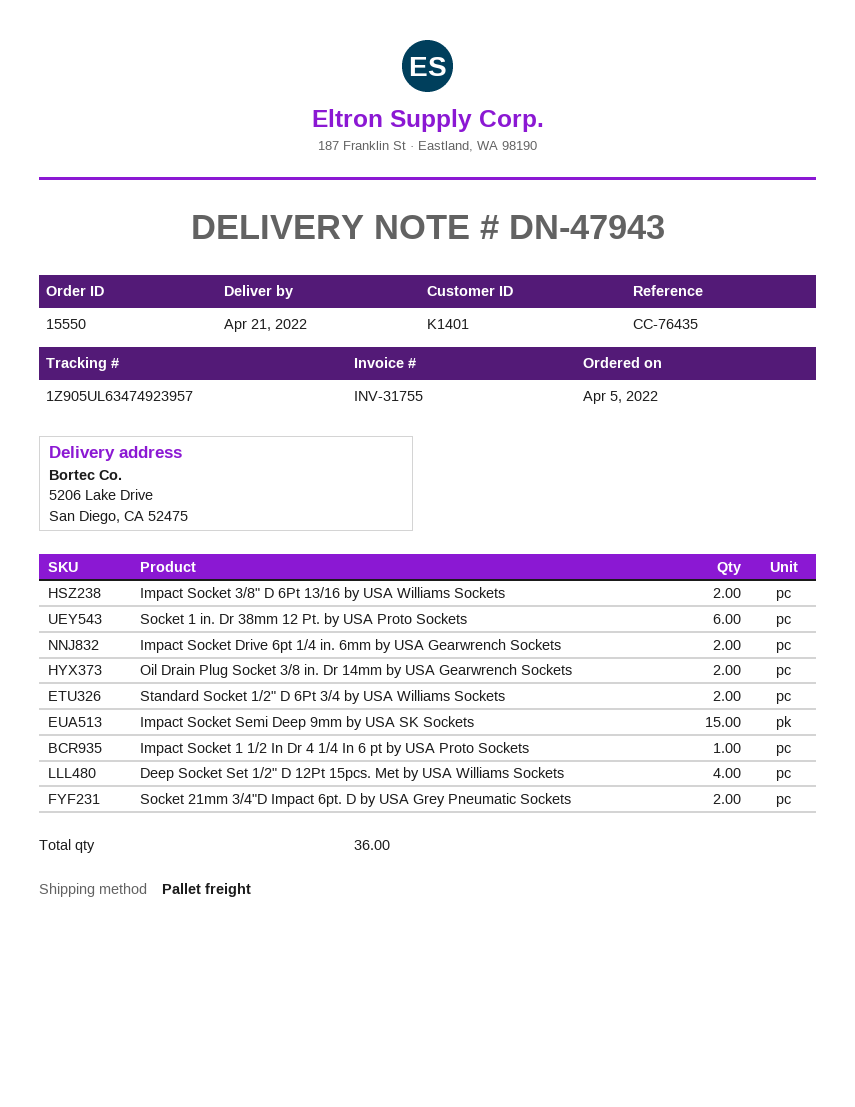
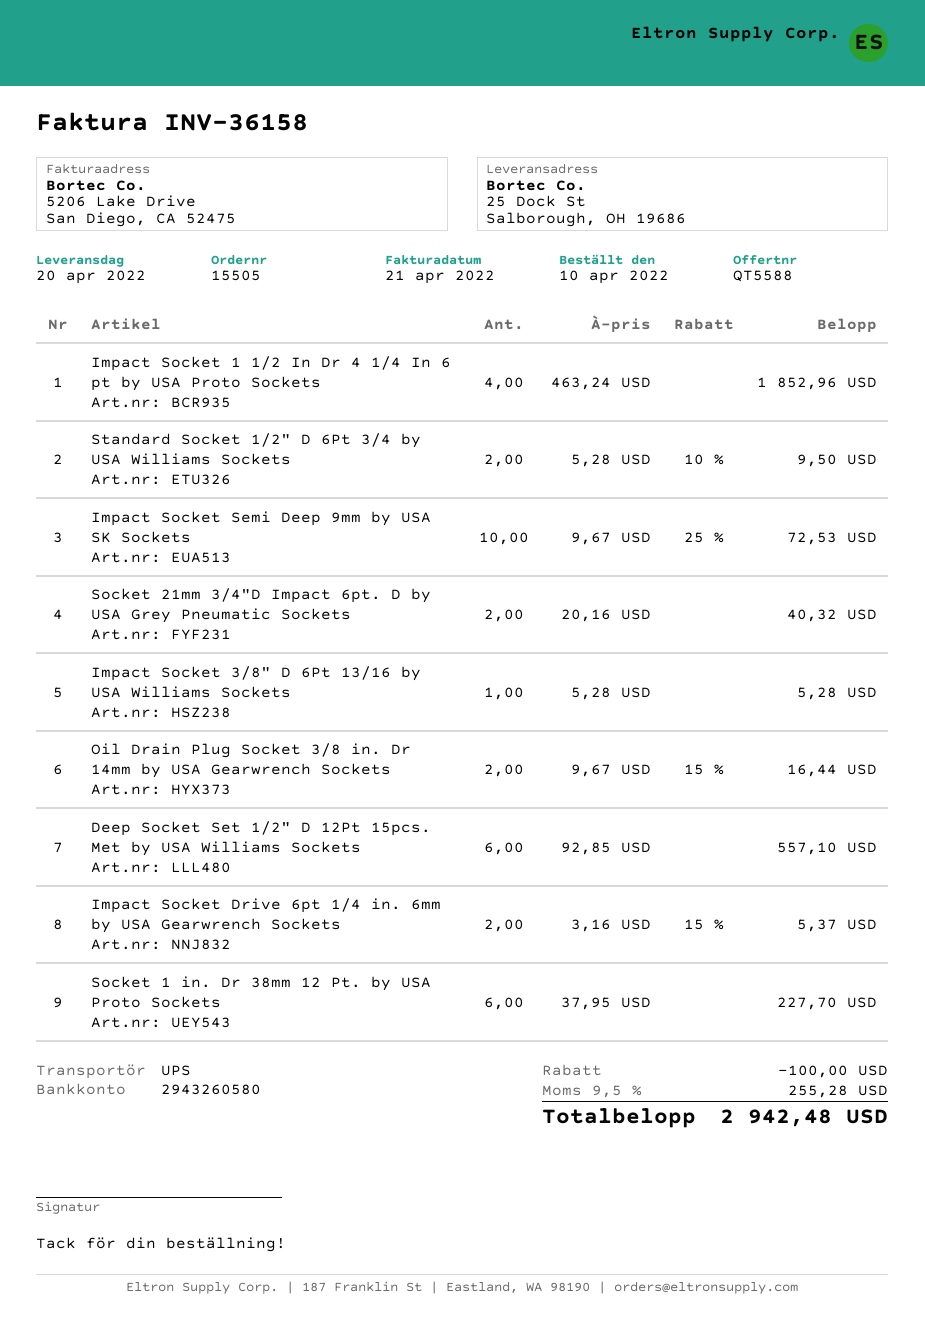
order number: 15550 -> 15505
order date: 2022-04-05 -> 2022-04-10
delivery date: 2022-04-21 -> 2022-04-20
invoice number: INV-31755 -> INV-36158
shipping method: pallet freight -> UPS
ship to: 5206 Lake Drive, San Diego, CA 52475 -> 25 Dock St, Salborough, OH 19686
Impact Socket 3/8" D 6Pt 13/16 by USA Williams Sockets: 2 -> 1
Impact Socket Semi Deep 9mm by USA SK Sockets: 15 -> 10
Impact Socket 1 1/2 In Dr 4 1/4 In 6 pt by USA Proto Sockets: 1 -> 4
Deep Socket Set 1/2" D 12Pt 15pcs. Met by USA Williams Sockets: 4 -> 6

